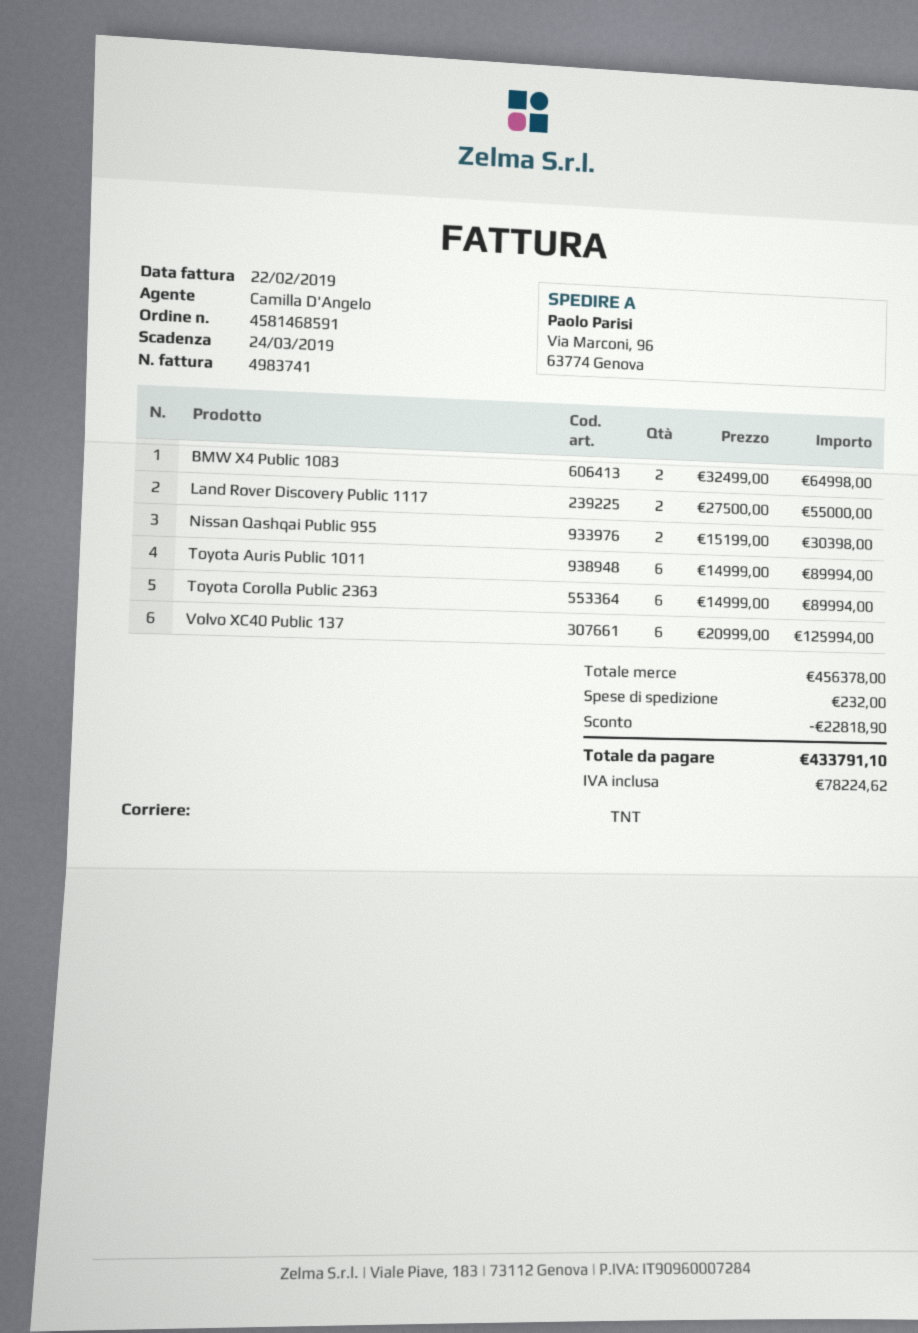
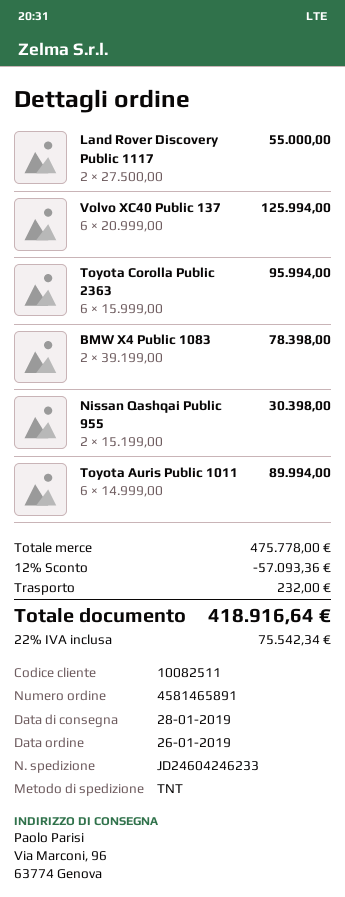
order number: 4581468591 -> 4581465891
BMW X4 Public 1083: 2 x 32499.00 = 64998.00 -> 2 x 39199.00 = 78398.00
Toyota Corolla Public 2363: 6 x 14999.00 = 89994.00 -> 6 x 15999.00 = 95994.00
subtotal: 456378.00 -> 475778.00
discount: 22818.90 -> 57093.36
tax: 78224.62 -> 75542.34
total: 433791.10 -> 418916.64

